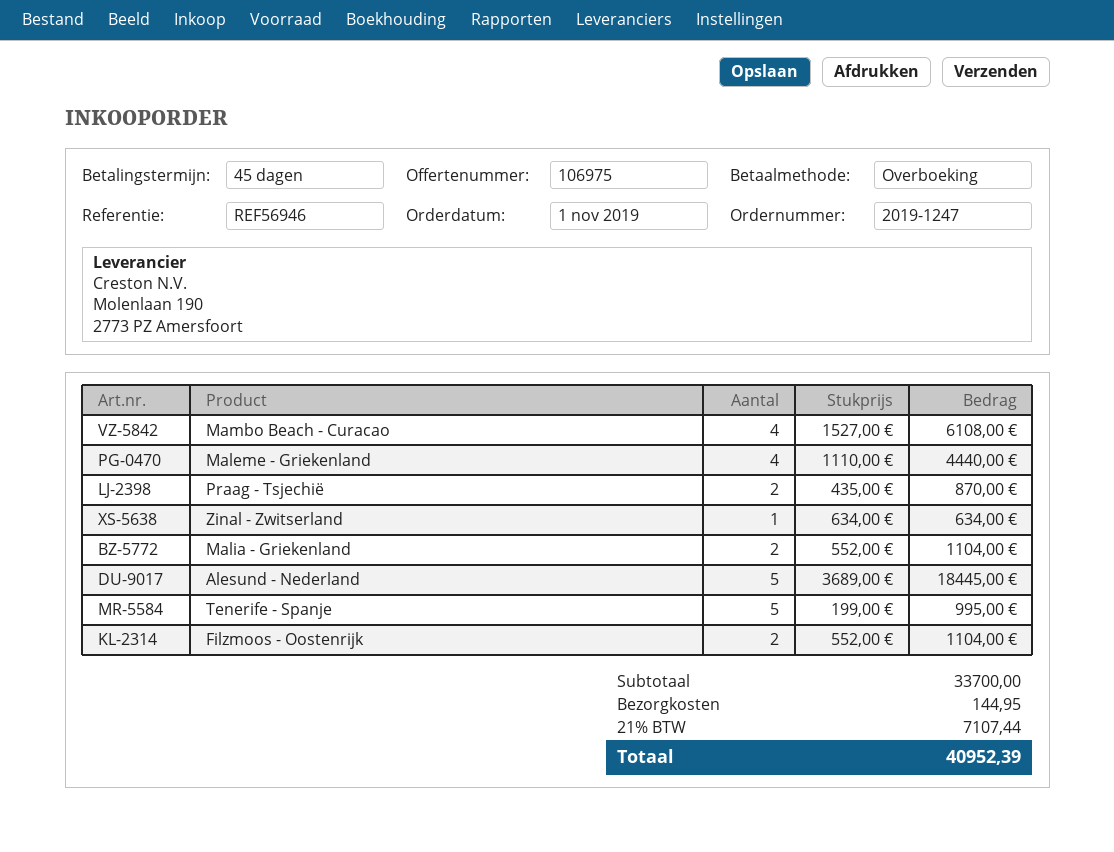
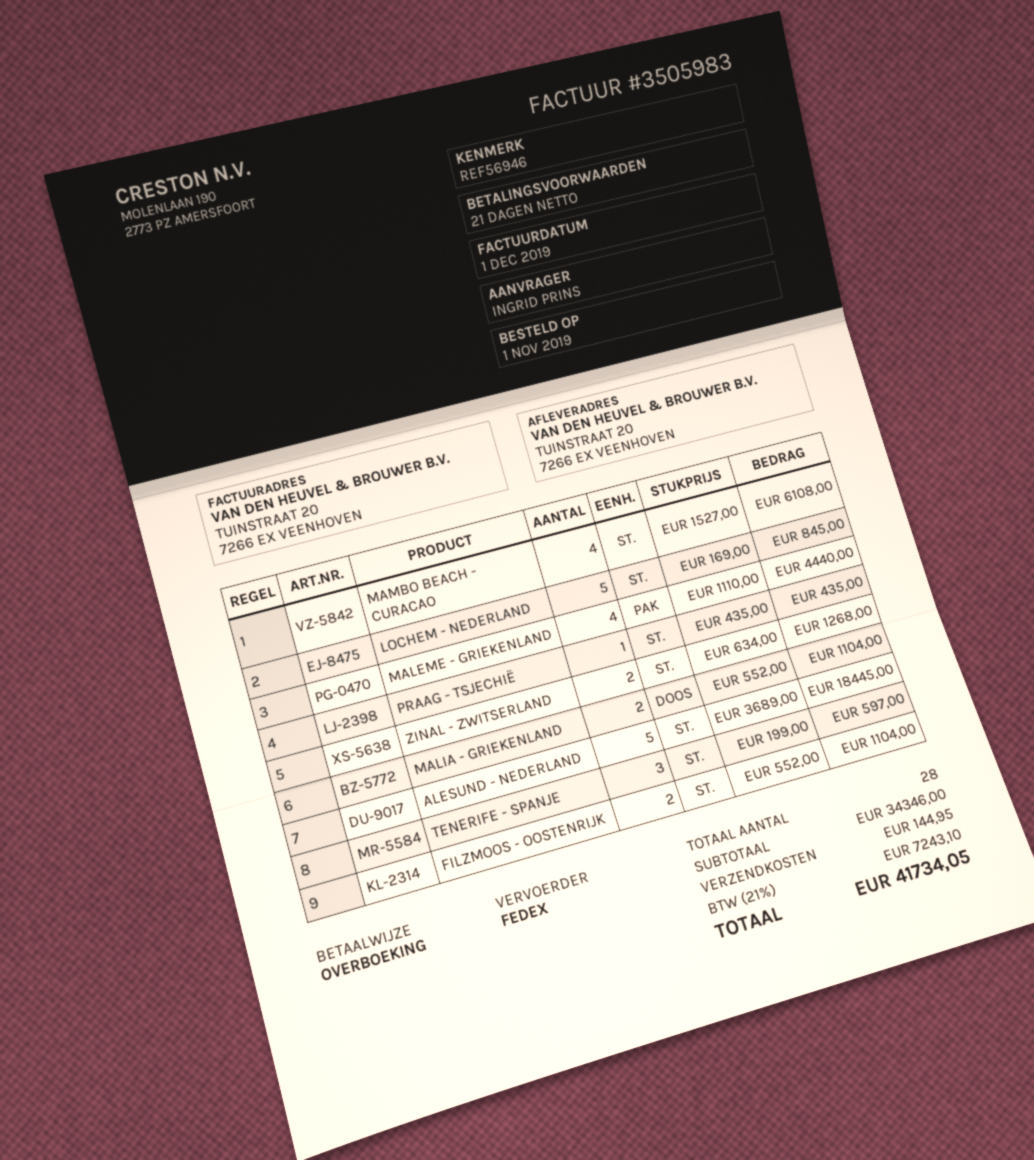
payment terms: 45 days -> 21 days
Praag - Tsjechië: 2 x 435.00 = 870.00 -> 1 x 435.00 = 435.00
Zinal - Zwitserland: 1 x 634.00 = 634.00 -> 2 x 634.00 = 1268.00
Tenerife - Spanje: 5 x 199.00 = 995.00 -> 3 x 199.00 = 597.00
LOCHEM - NEDERLAND: none -> 5 x 169.00 = 845.00
subtotal: 33700.00 -> 34346.00
tax: 21% = 7107.44 -> 21% = 7243.10
total: 40952.39 -> 41734.05

